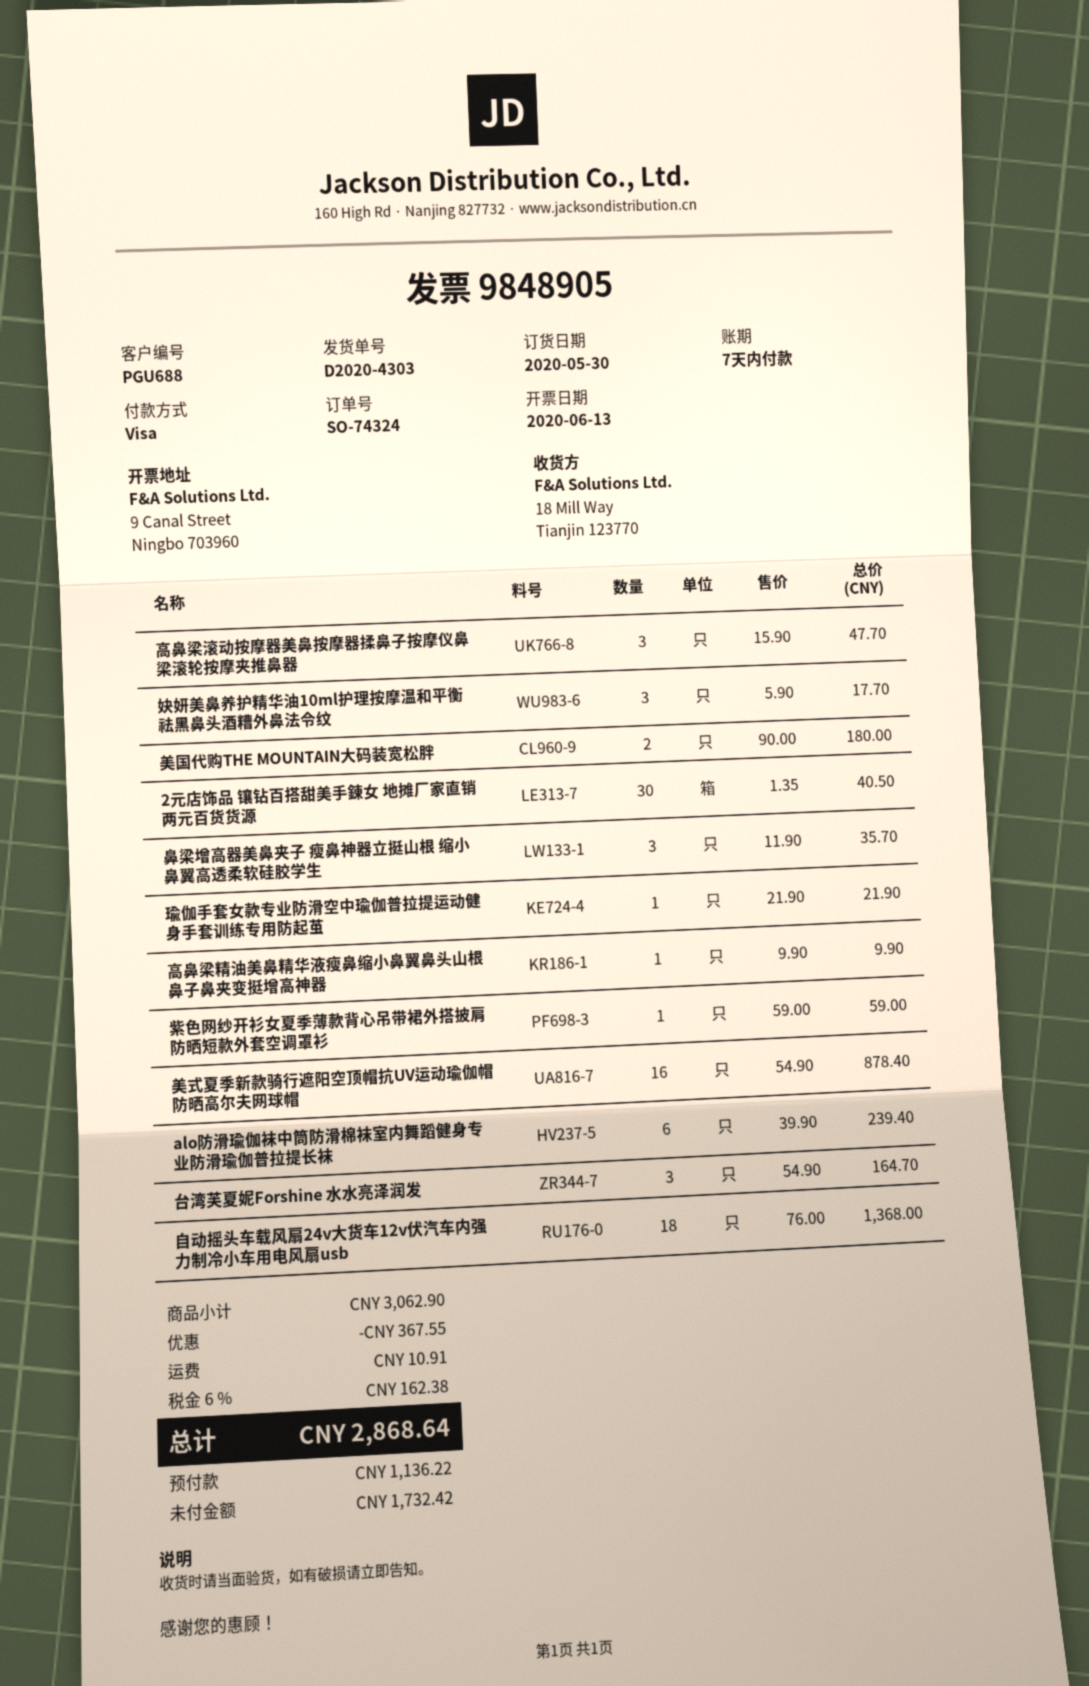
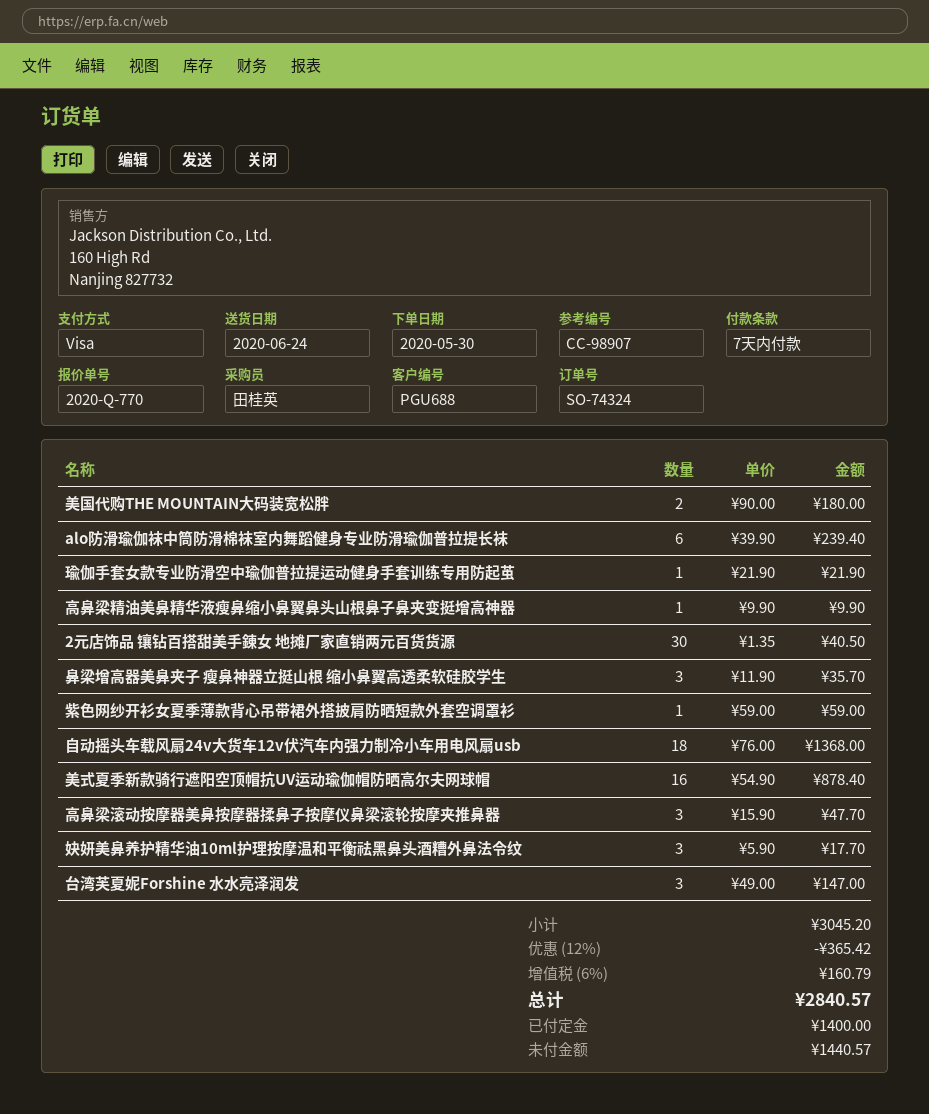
台湾芙夏妮Forshine 水水亮泽润发: 3 x 54.90 = 164.70 -> 3 x 49.00 = 147.00
subtotal: 3062.90 -> 3045.20
discount: 367.55 -> 365.42
shipping: 10.91 -> none
tax: 6% = 162.38 -> 6% = 160.79
total: 2868.64 -> 2840.57
deposit: 1136.22 -> 1400.00
balance: 1732.42 -> 1440.57

